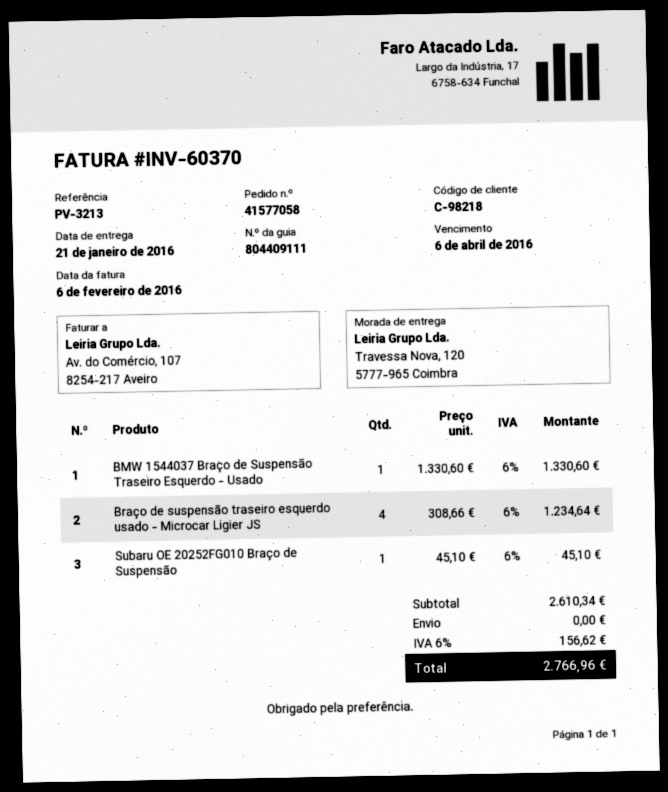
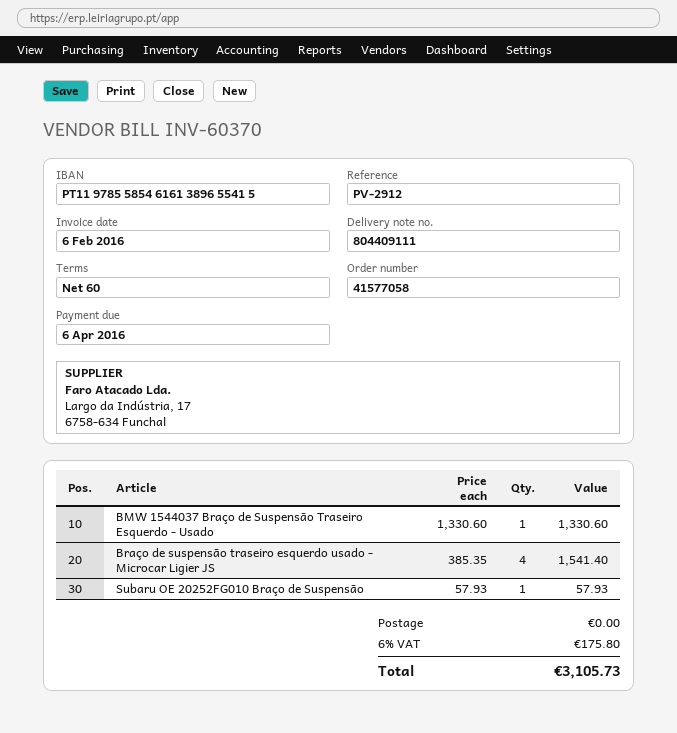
reference: PV-3213 -> PV-2912
Braço de suspensão traseiro esquerdo usado - Microcar Ligier JS: 4 x 308.66 = 1234.64 -> 4 x 385.35 = 1541.40
Subaru OE 20252FG010 Braço de Suspensão: 1 x 45.10 = 45.10 -> 1 x 57.93 = 57.93
tax: 6% = 156.62 -> 6% = 175.80
total: 2766.96 -> 3105.73

